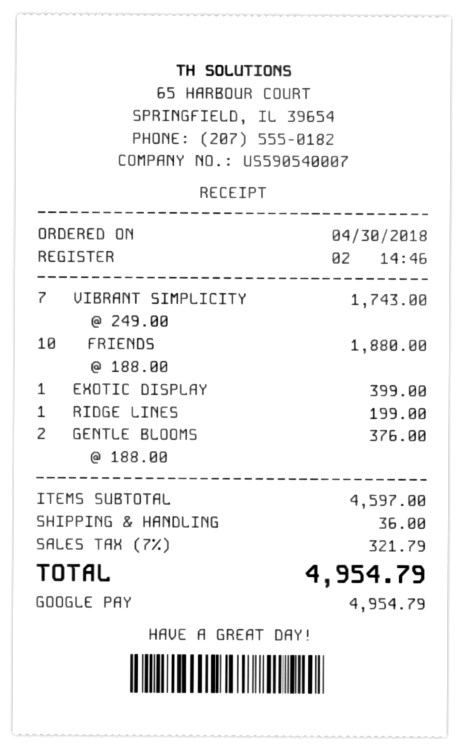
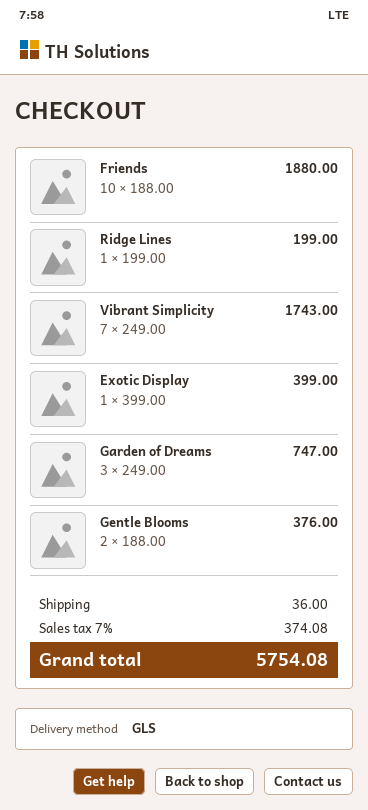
Garden of Dreams: none -> 3 x 249.00 = 747.00
tax: 7% = 321.79 -> 7% = 374.08
total: 4954.79 -> 5754.08

